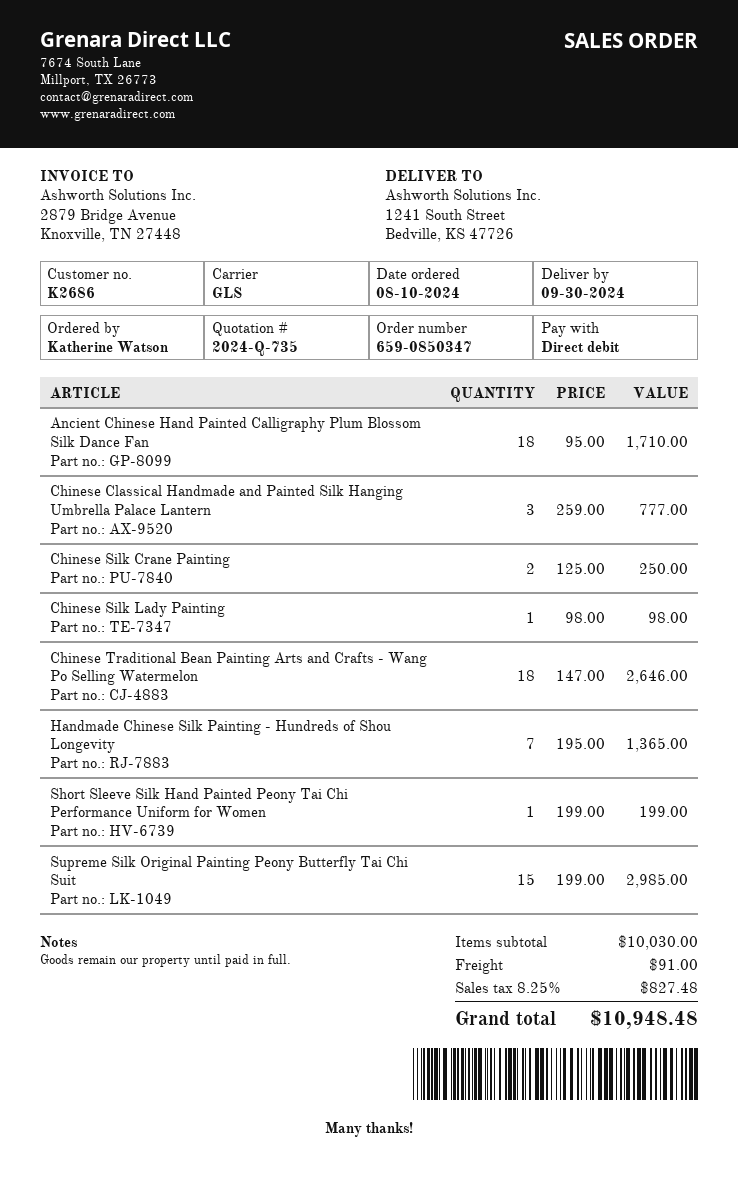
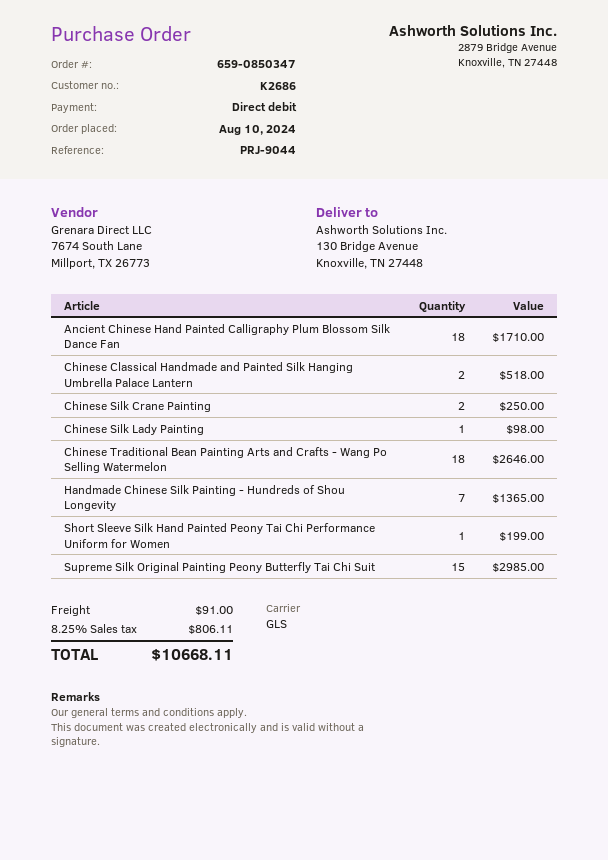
ship to: 1241 South Street, Bedville, KS 47726 -> 130 Bridge Avenue, Knoxville, TN 27448
Chinese Classical Handmade and Painted Silk Hanging Umbrella Palace Lantern: 3 for 777.00 -> 2 for 518.00
tax: 8.25% = 827.48 -> 8.25% = 806.11
total: 10948.48 -> 10668.11

